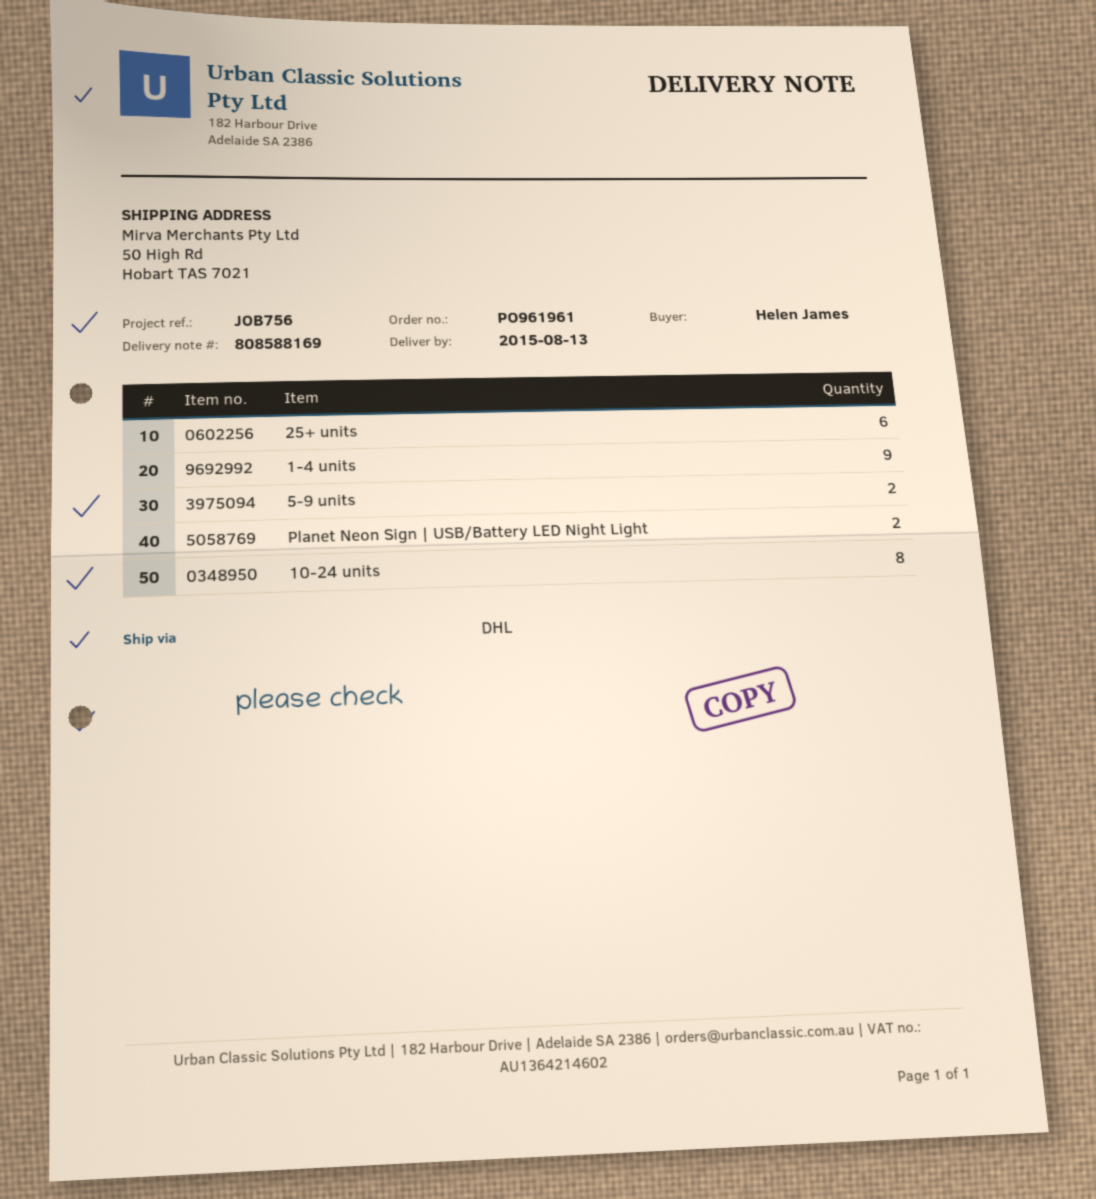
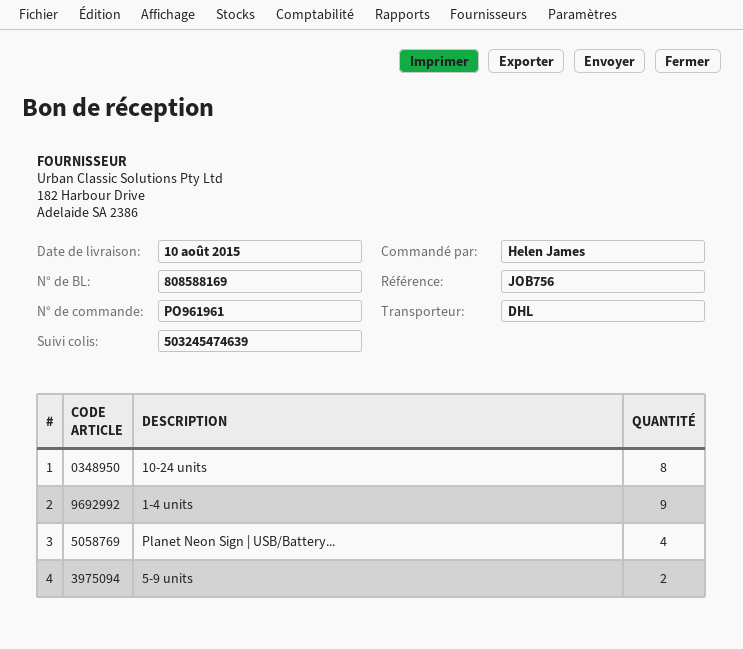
delivery date: 2015-08-13 -> 2015-08-10
25+ units: 6 -> none
Planet Neon Sign | USB/Battery LED Night Light: 2 -> 4

